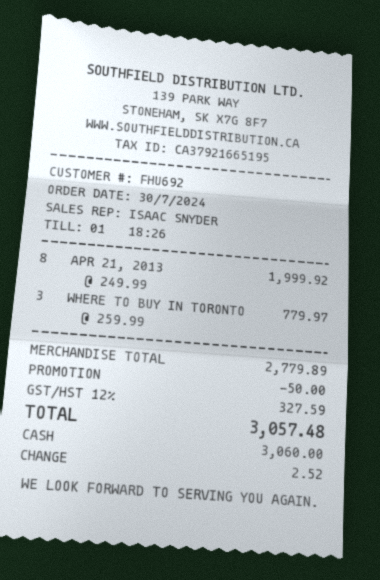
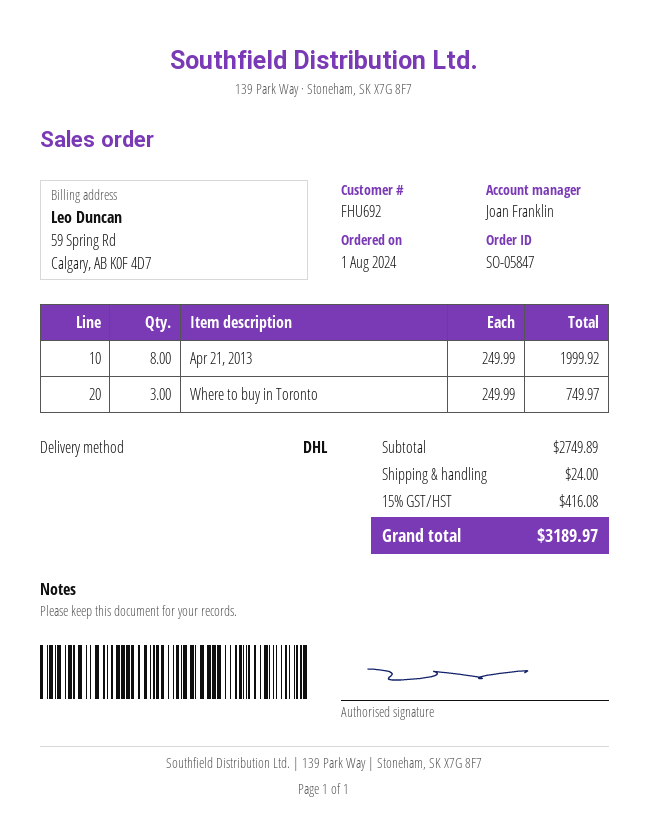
order date: 2024-07-30 -> 2024-08-01
sales rep: ISAAC SNYDER -> Joan Franklin
WHERE TO BUY IN TORONTO: 3 x 259.99 = 779.97 -> 3 x 249.99 = 749.97
subtotal: 2779.89 -> 2749.89
discount: 50.00 -> none
shipping: none -> 24.00
tax: 12% = 327.59 -> 15% = 416.08
total: 3057.48 -> 3189.97

